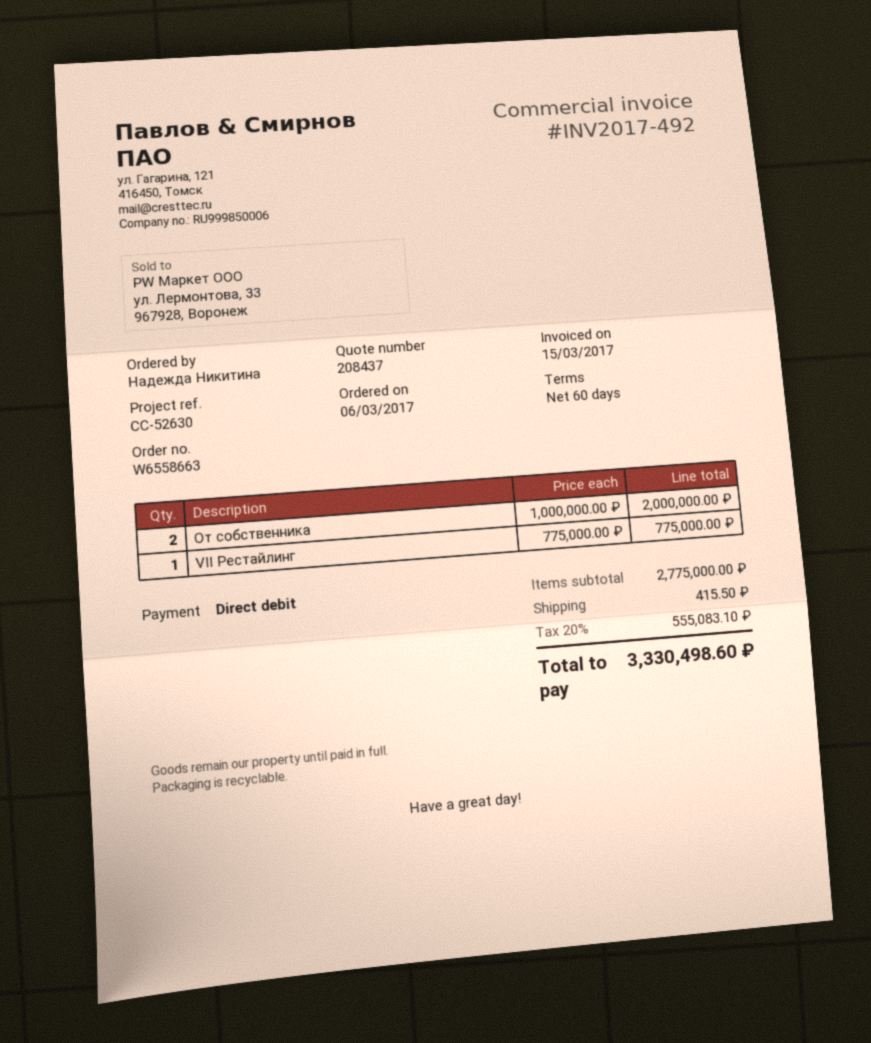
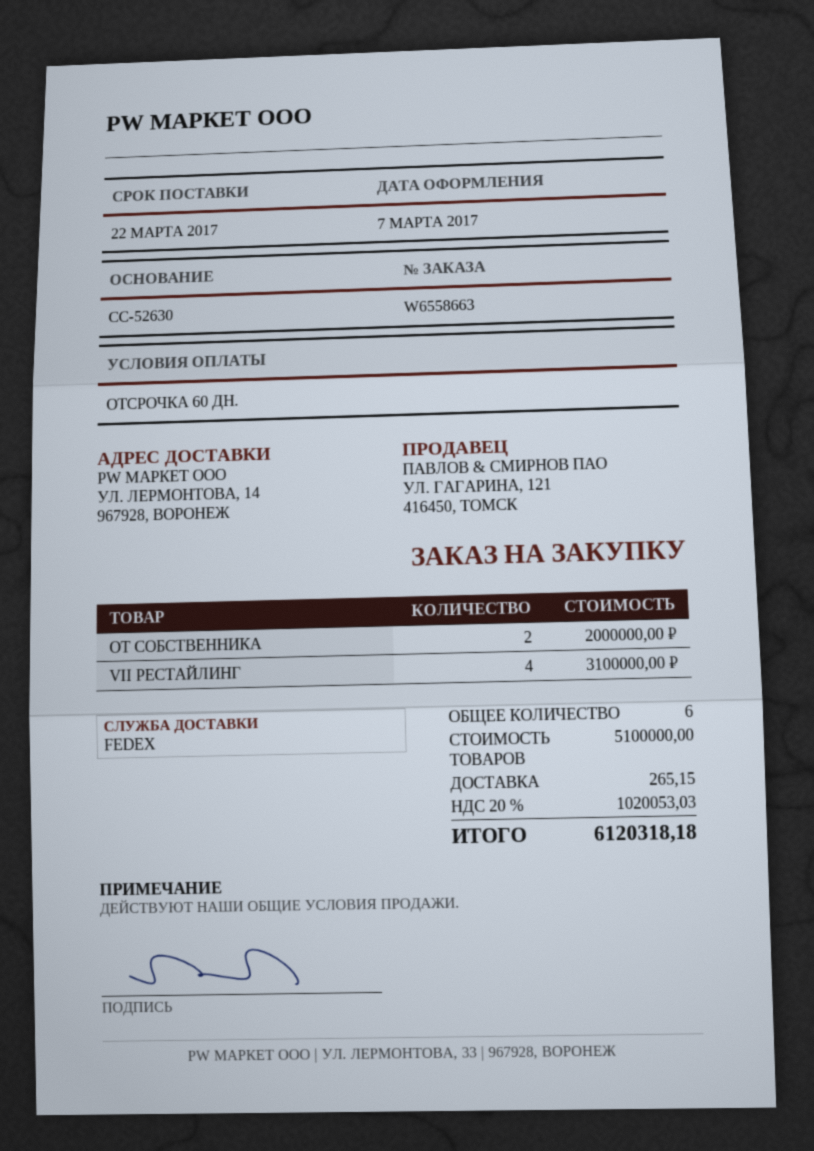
order date: 2017-03-06 -> 2017-03-07
VII Рестайлинг: 1 for 775000.00 -> 4 for 3100000.00
subtotal: 2775000.00 -> 5100000.00
shipping: 415.50 -> 265.15
tax: 20% = 555083.10 -> 20% = 1020053.03
total: 3330498.60 -> 6120318.18

